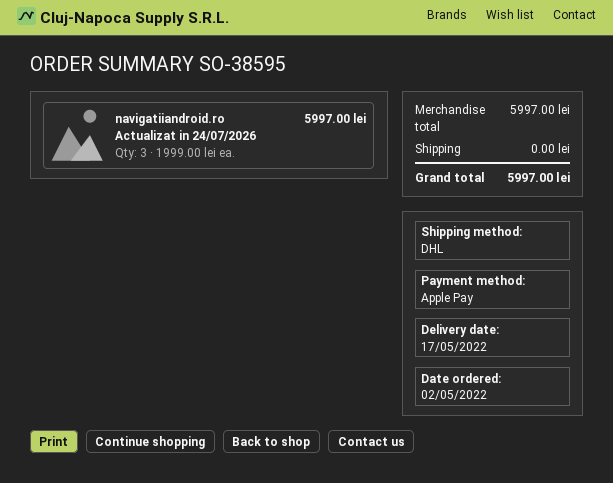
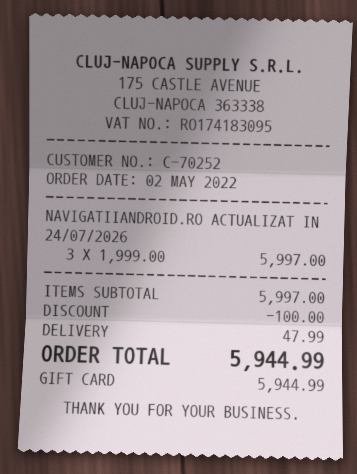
payment method: Apple Pay -> gift card
discount: none -> 100.00
shipping: 0.00 -> 47.99
total: 5997.00 -> 5944.99

